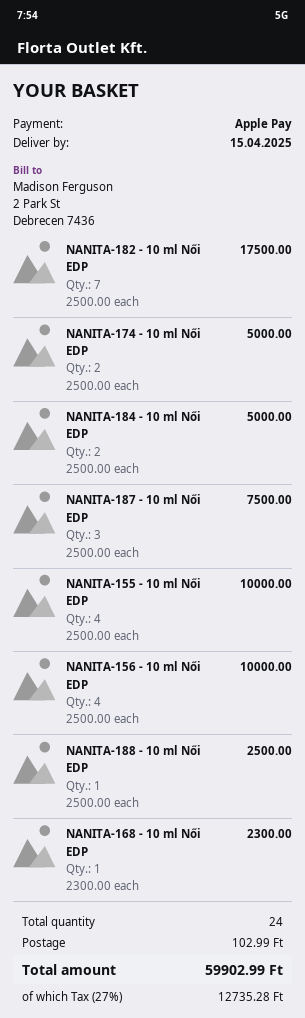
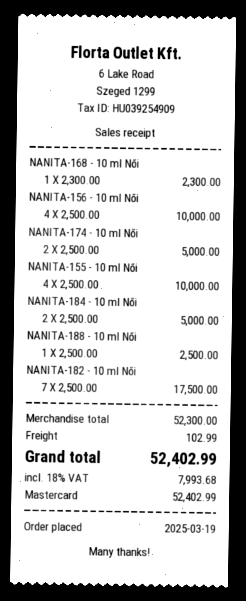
payment method: Apple Pay -> Mastercard
NANITA-187 - 10 ml Női EDP: 3 x 2500.00 = 7500.00 -> none
tax: 27% = 12735.28 -> 18% = 7993.68
total: 59902.99 -> 52402.99

